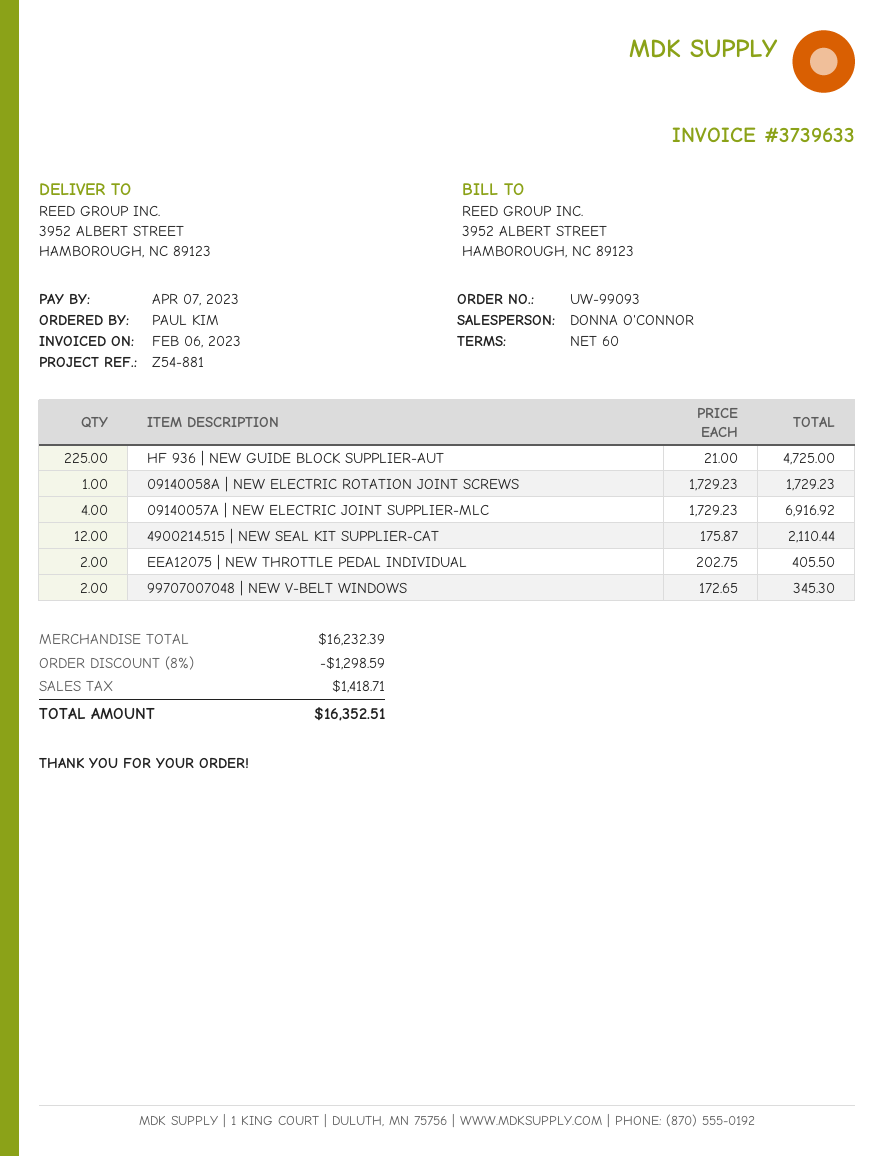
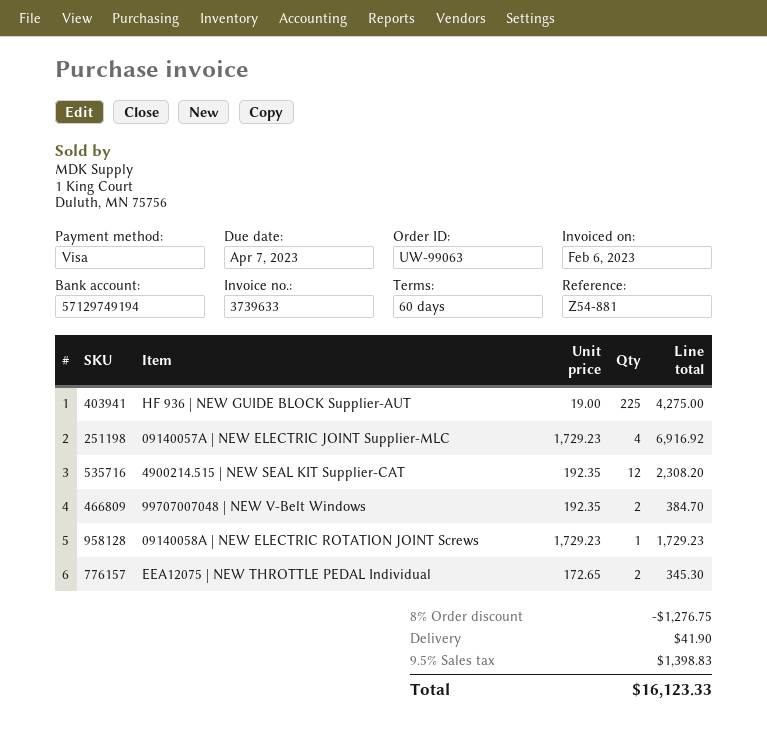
order number: UW-99093 -> UW-99063
HF 936 | NEW GUIDE BLOCK SUPPLIER-AUT: 225 x 21.00 = 4725.00 -> 225 x 19.00 = 4275.00
4900214.515 | NEW SEAL KIT SUPPLIER-CAT: 12 x 175.87 = 2110.44 -> 12 x 192.35 = 2308.20
EEA12075 | NEW THROTTLE PEDAL INDIVIDUAL: 2 x 202.75 = 405.50 -> 2 x 172.65 = 345.30
99707007048 | NEW V-BELT WINDOWS: 2 x 172.65 = 345.30 -> 2 x 192.35 = 384.70
discount: 8% = 1298.59 -> 8% = 1276.75
shipping: none -> 41.90
tax: 1418.71 -> 1398.83
total: 16352.51 -> 16123.33

